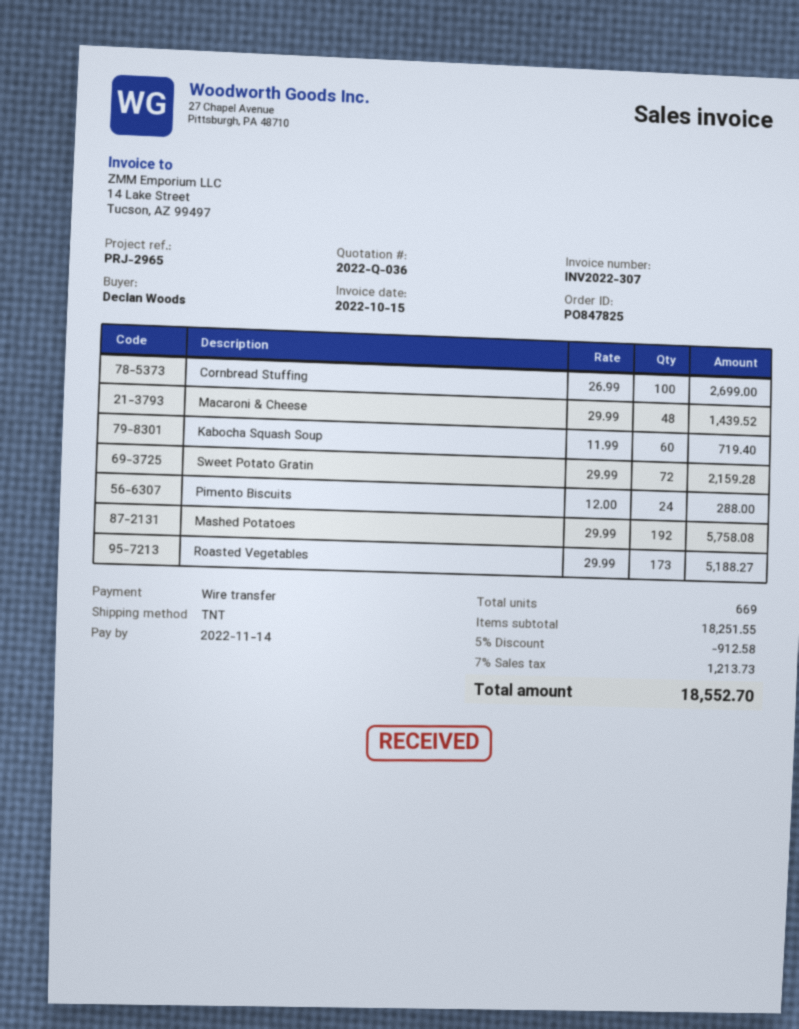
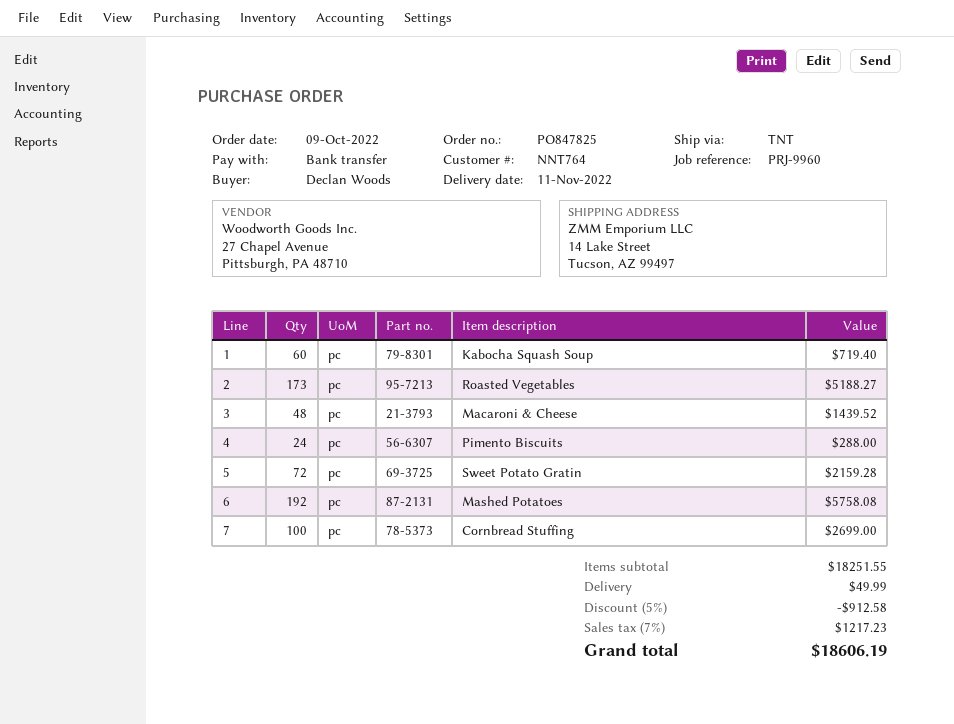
reference: PRJ-2965 -> PRJ-9960
shipping: none -> 49.99
tax: 7% = 1213.73 -> 7% = 1217.23
total: 18552.70 -> 18606.19

